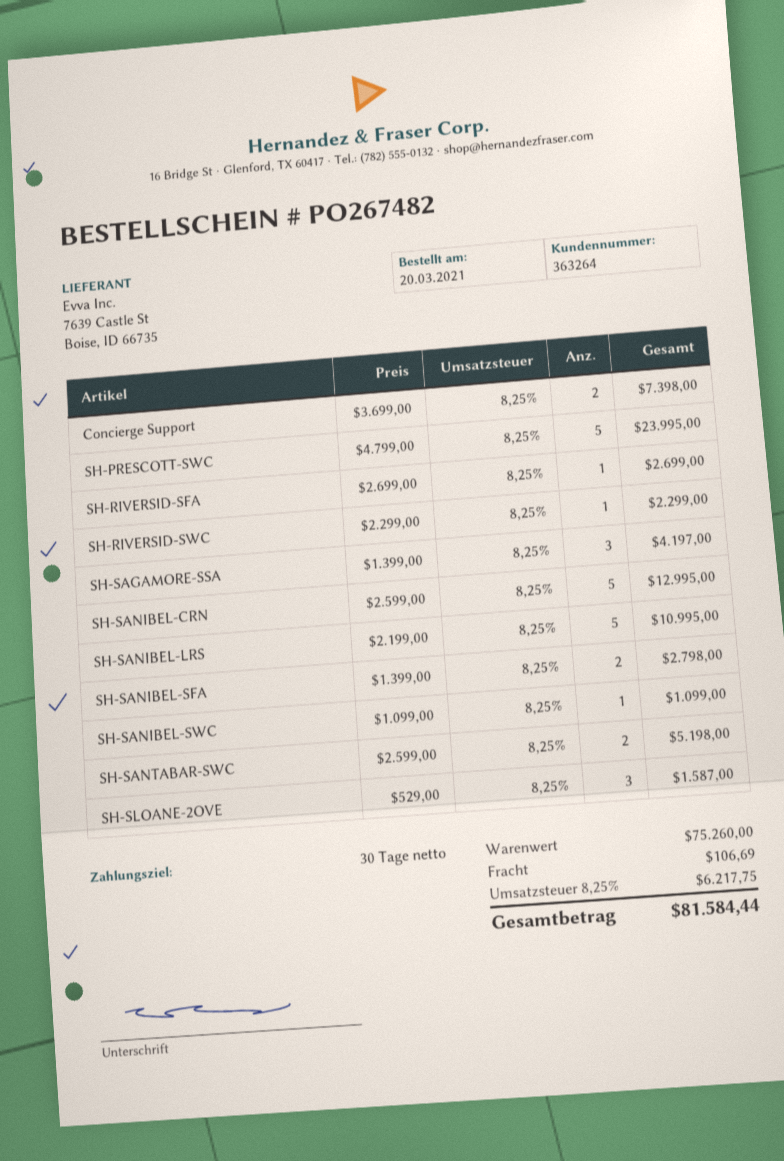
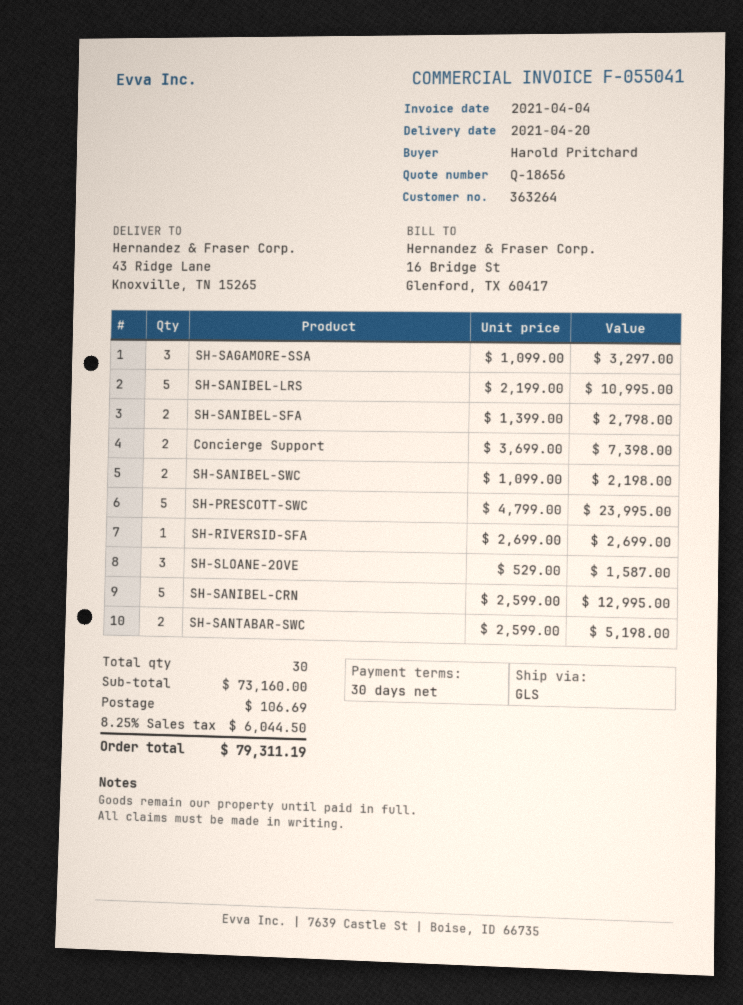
SH-RIVERSID-SWC: 1 x 2299.00 = 2299.00 -> none
SH-SAGAMORE-SSA: 3 x 1399.00 = 4197.00 -> 3 x 1099.00 = 3297.00
SH-SANIBEL-SWC: 1 x 1099.00 = 1099.00 -> 2 x 1099.00 = 2198.00
subtotal: 75260.00 -> 73160.00
tax: 8.25% = 6217.75 -> 8.25% = 6044.50
total: 81584.44 -> 79311.19

